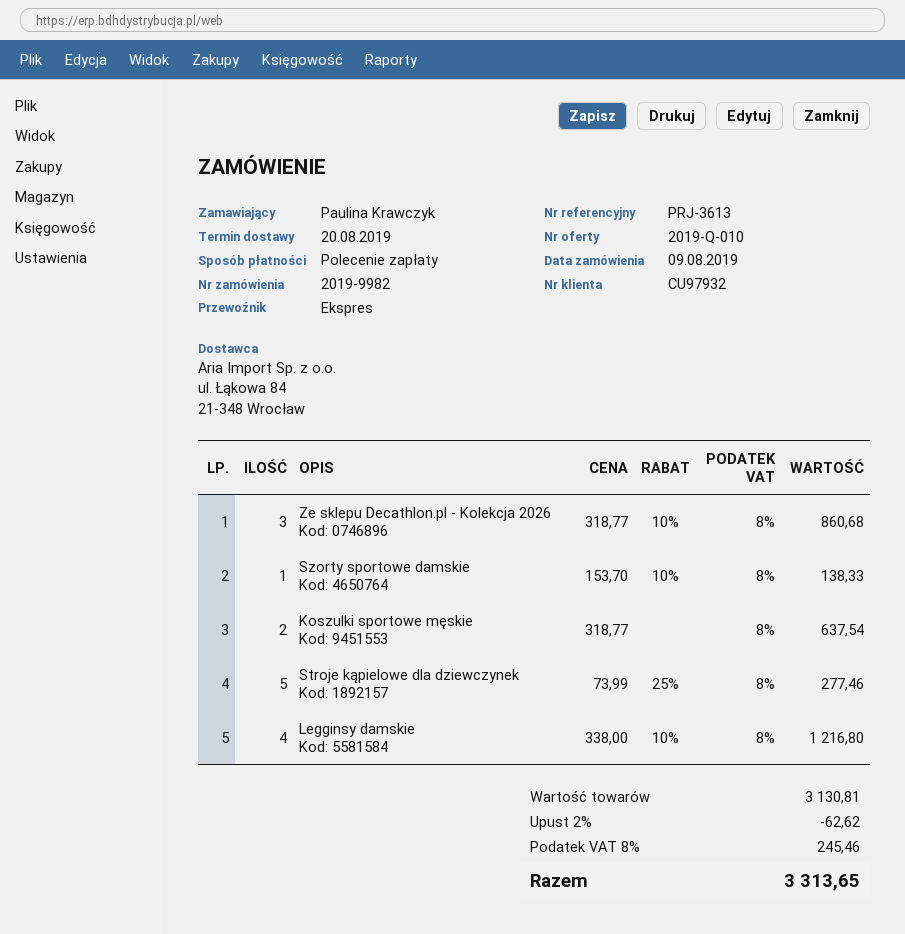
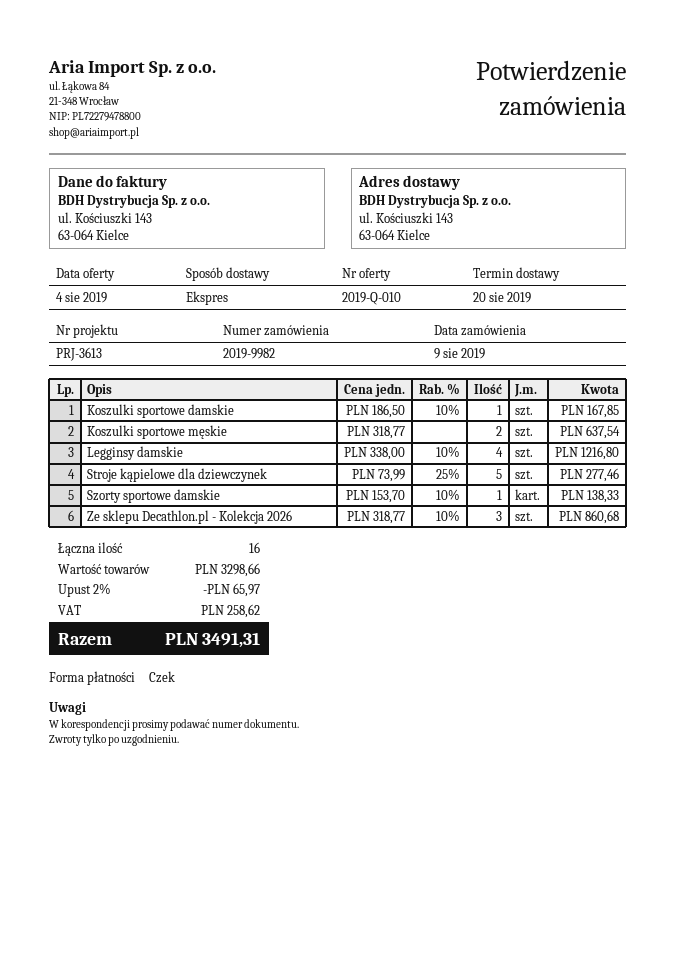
payment method: direct debit -> cheque
Koszulki sportowe damskie: none -> 1 x 186.50 - 10% = 167.85
subtotal: 3130.81 -> 3298.66
discount: 2% = 62.62 -> 2% = 65.97
tax: 245.46 -> 258.62
total: 3313.65 -> 3491.31

